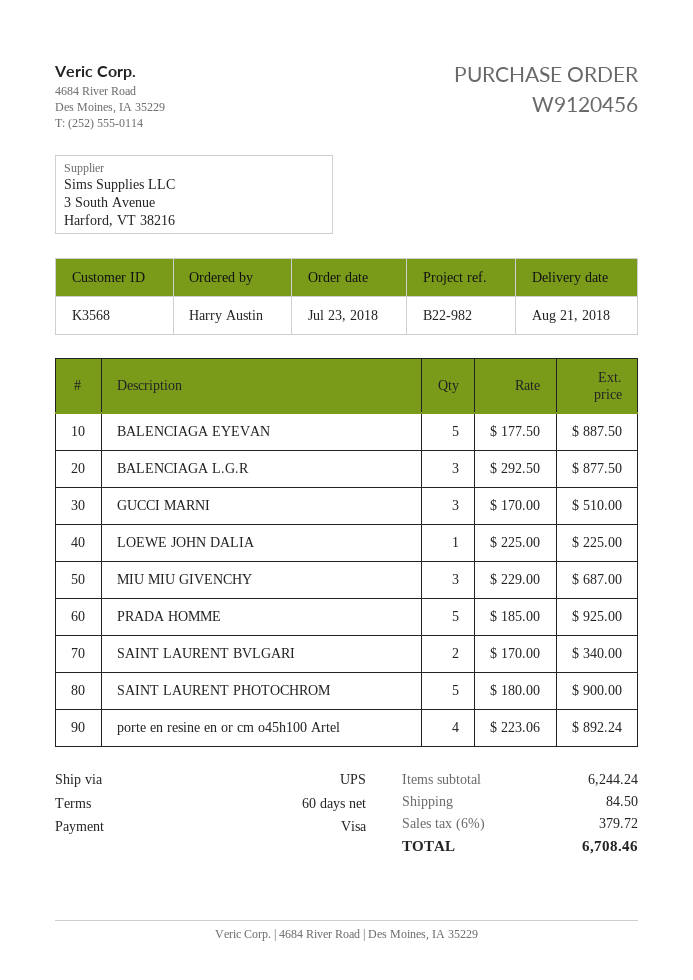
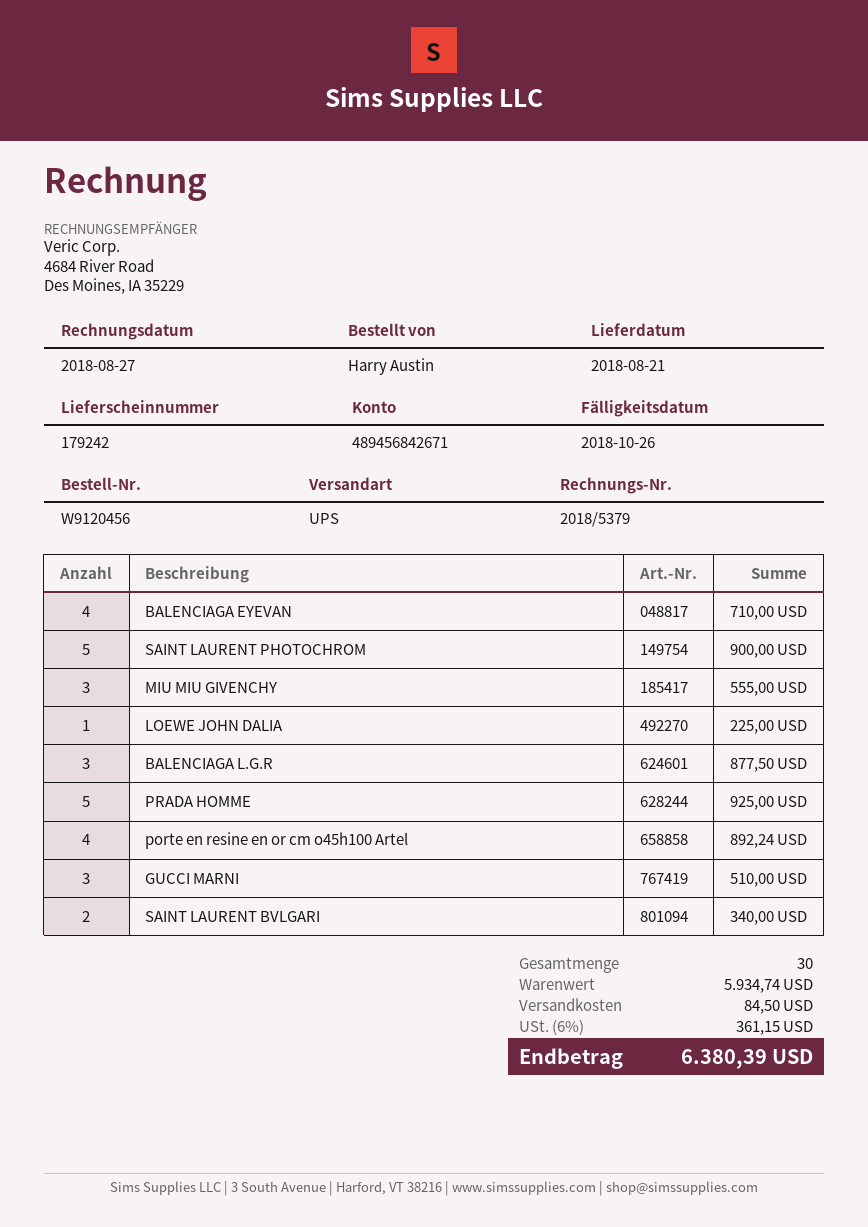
BALENCIAGA EYEVAN: 5 for 887.50 -> 4 for 710.00
MIU MIU GIVENCHY: 3 for 687.00 -> 3 for 555.00
subtotal: 6244.24 -> 5934.74
tax: 6% = 379.72 -> 6% = 361.15
total: 6708.46 -> 6380.39

